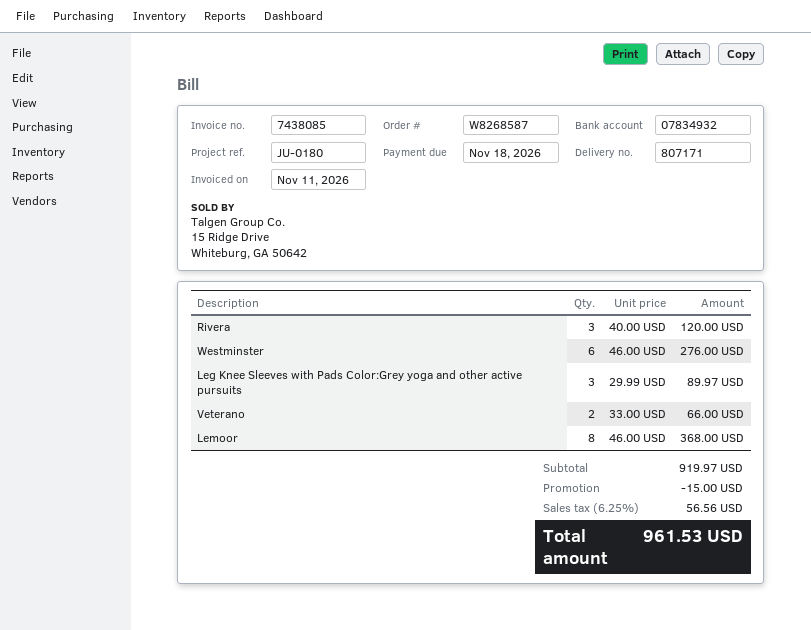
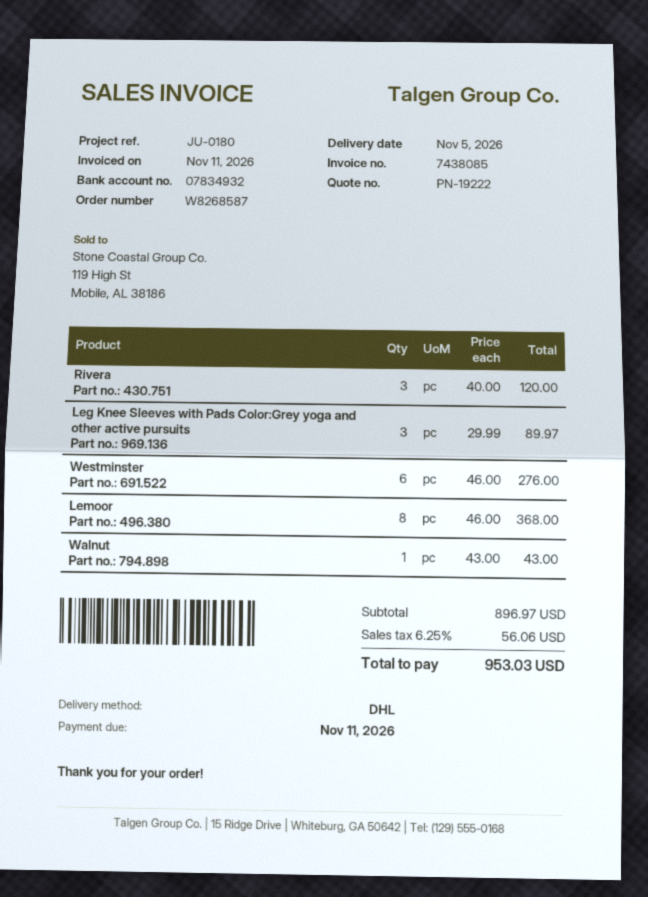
due date: 2026-11-18 -> 2026-11-11
Veterano: 2 x 33.00 = 66.00 -> none
Walnut: none -> 1 x 43.00 = 43.00
subtotal: 919.97 -> 896.97
discount: 15.00 -> none
tax: 6.25% = 56.56 -> 6.25% = 56.06
total: 961.53 -> 953.03

